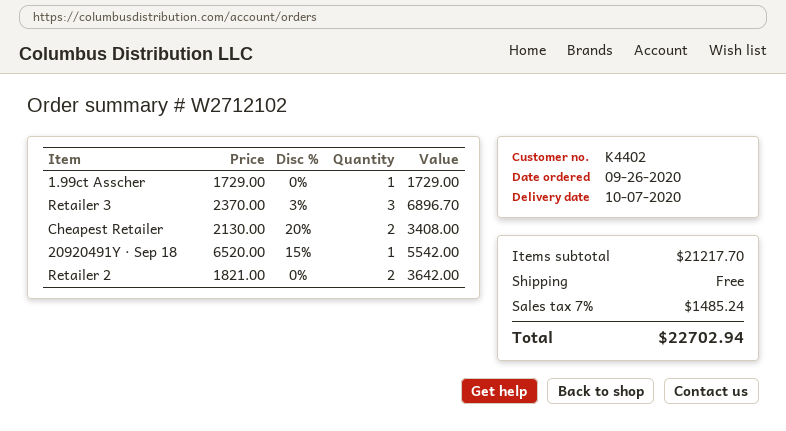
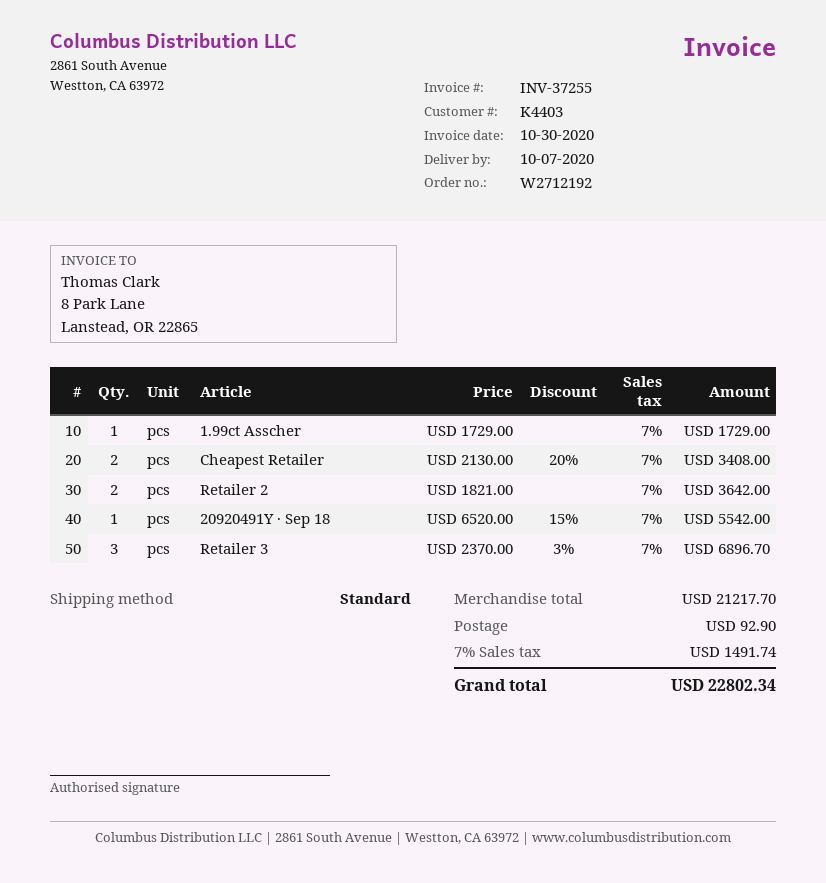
order number: W2712102 -> W2712192
customer number: K4402 -> K4403
shipping: 0.00 -> 92.90
tax: 7% = 1485.24 -> 7% = 1491.74
total: 22702.94 -> 22802.34

